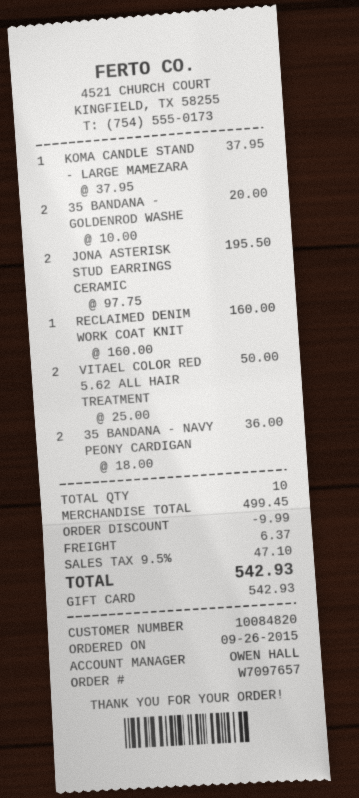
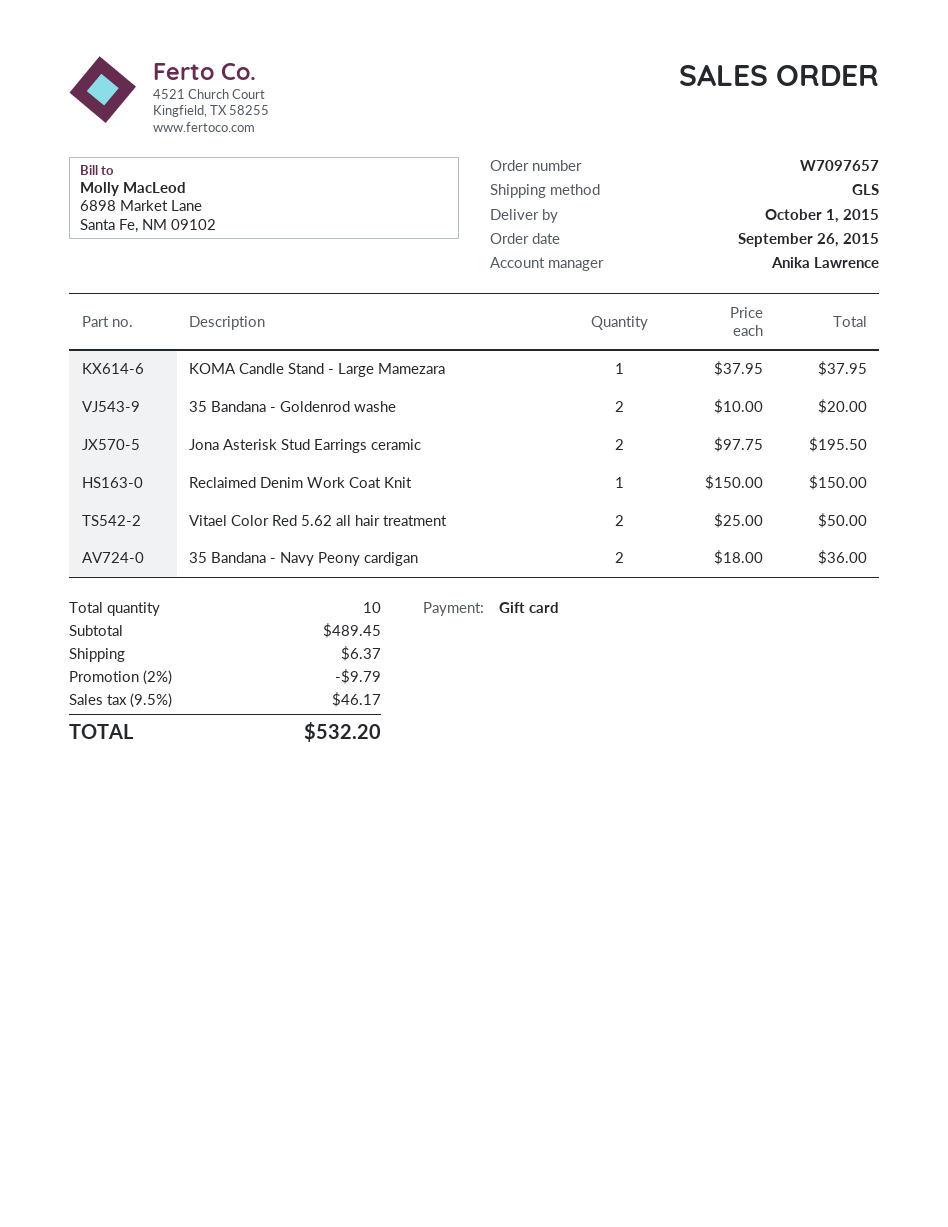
sales rep: OWEN HALL -> Anika Lawrence
RECLAIMED DENIM WORK COAT KNIT: 1 x 160.00 = 160.00 -> 1 x 150.00 = 150.00
subtotal: 499.45 -> 489.45
discount: 9.99 -> 9.79
tax: 9.5% = 47.10 -> 9.5% = 46.17
total: 542.93 -> 532.20

